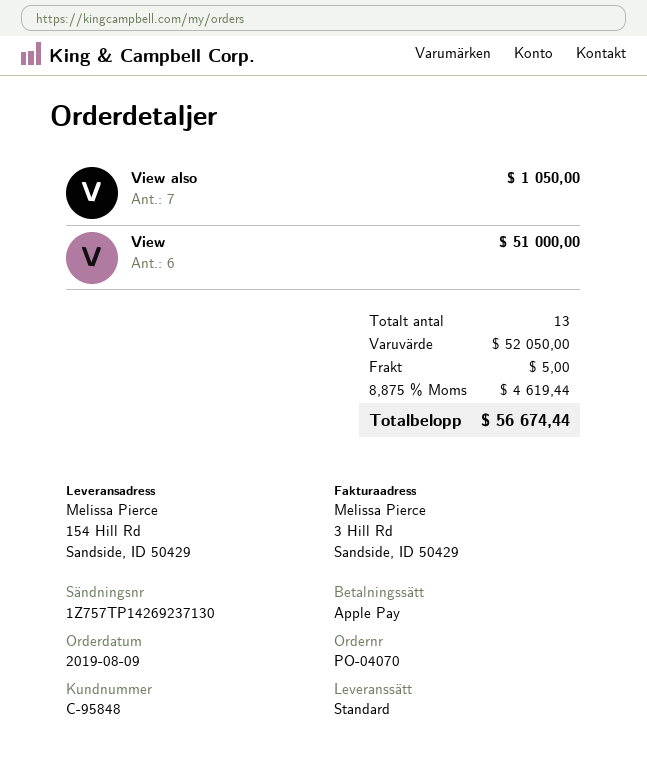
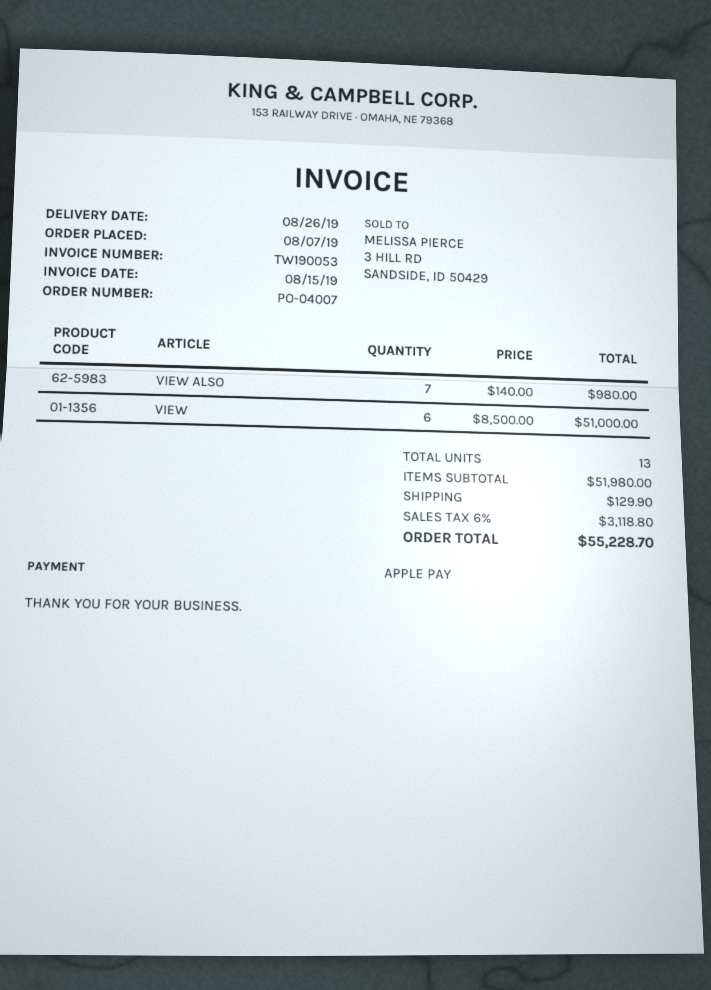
order number: PO-04070 -> PO-04007
order date: 2019-08-09 -> 2019-08-07
View also: 7 for 1050.00 -> 7 for 980.00
subtotal: 52050.00 -> 51980.00
shipping: 5.00 -> 129.90
tax: 8.875% = 4619.44 -> 6% = 3118.80
total: 56674.44 -> 55228.70

